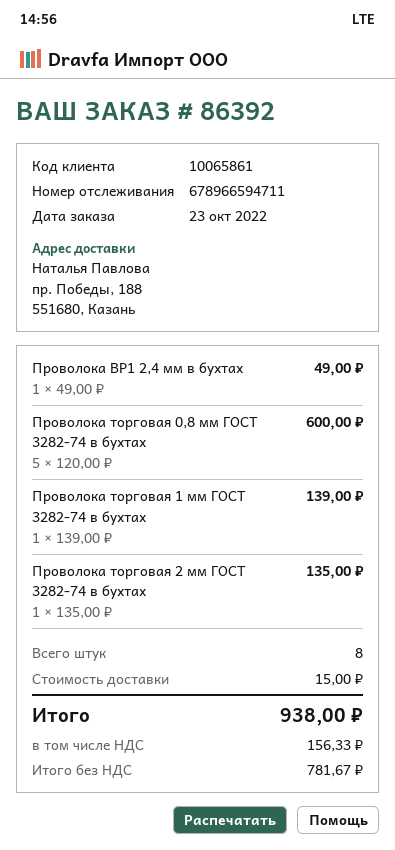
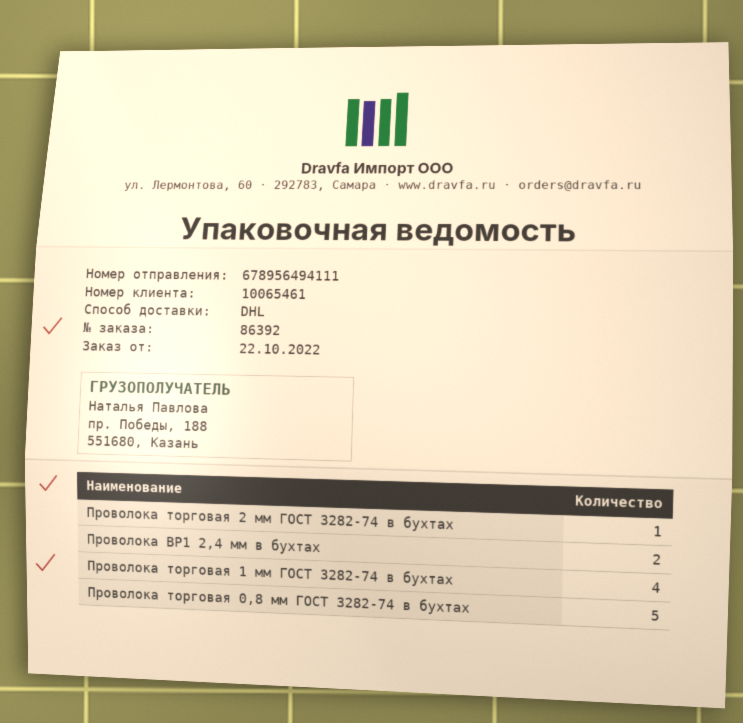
order date: 2022-10-23 -> 2022-10-22
customer number: 10065861 -> 10065461
tracking number: 678966594711 -> 678956494111
Проволока ВР1 2,4 мм в бухтах: 1 -> 2
Проволока торговая 1 мм ГОСТ 3282-74 в бухтах: 1 -> 4

